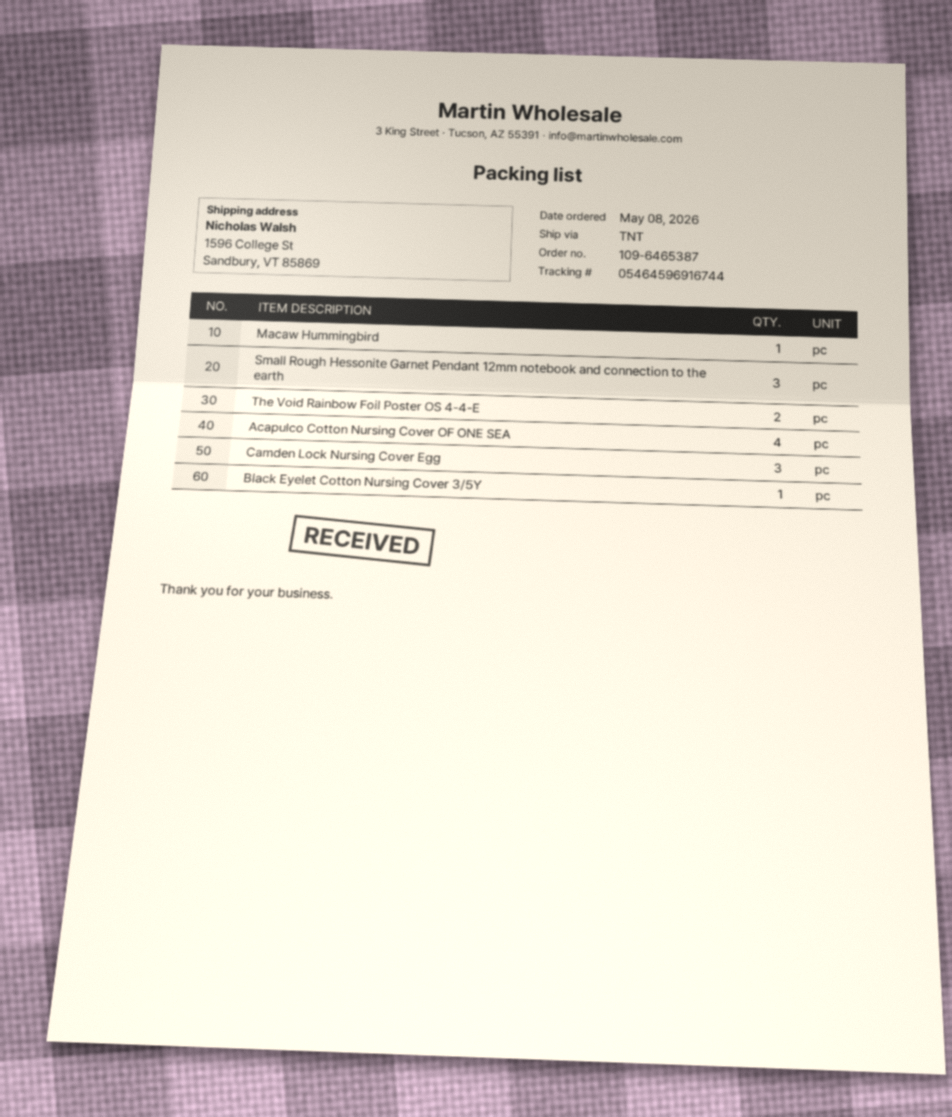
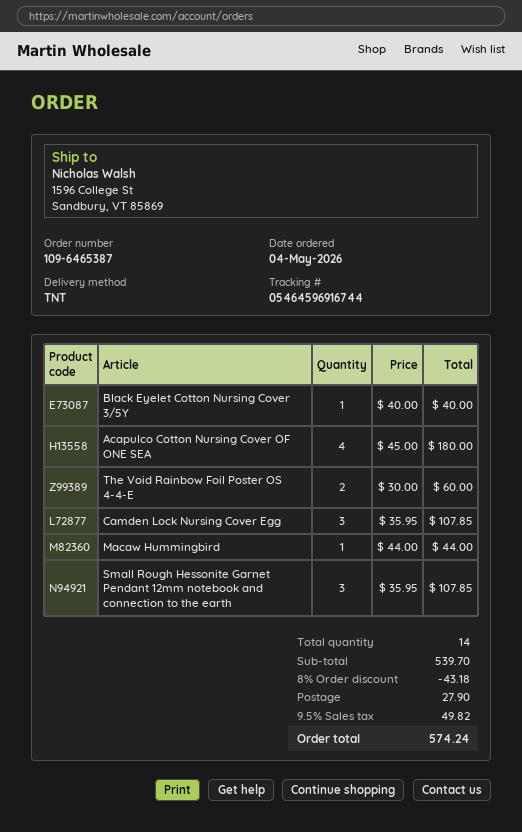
order date: 2026-05-08 -> 2026-05-04

